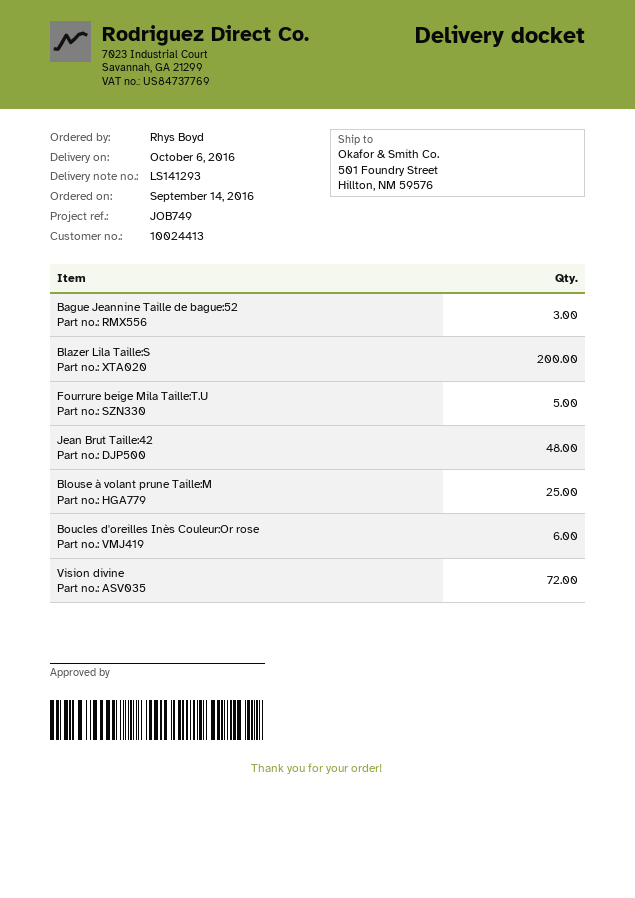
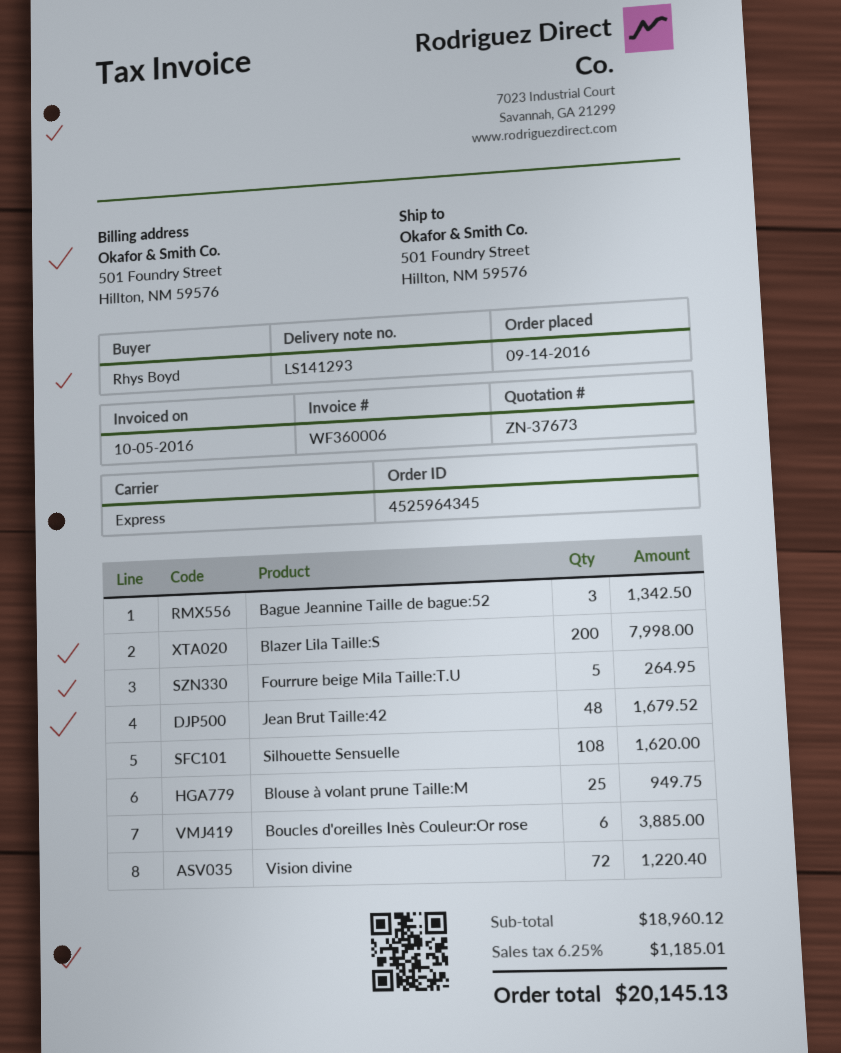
Silhouette Sensuelle: none -> 108

